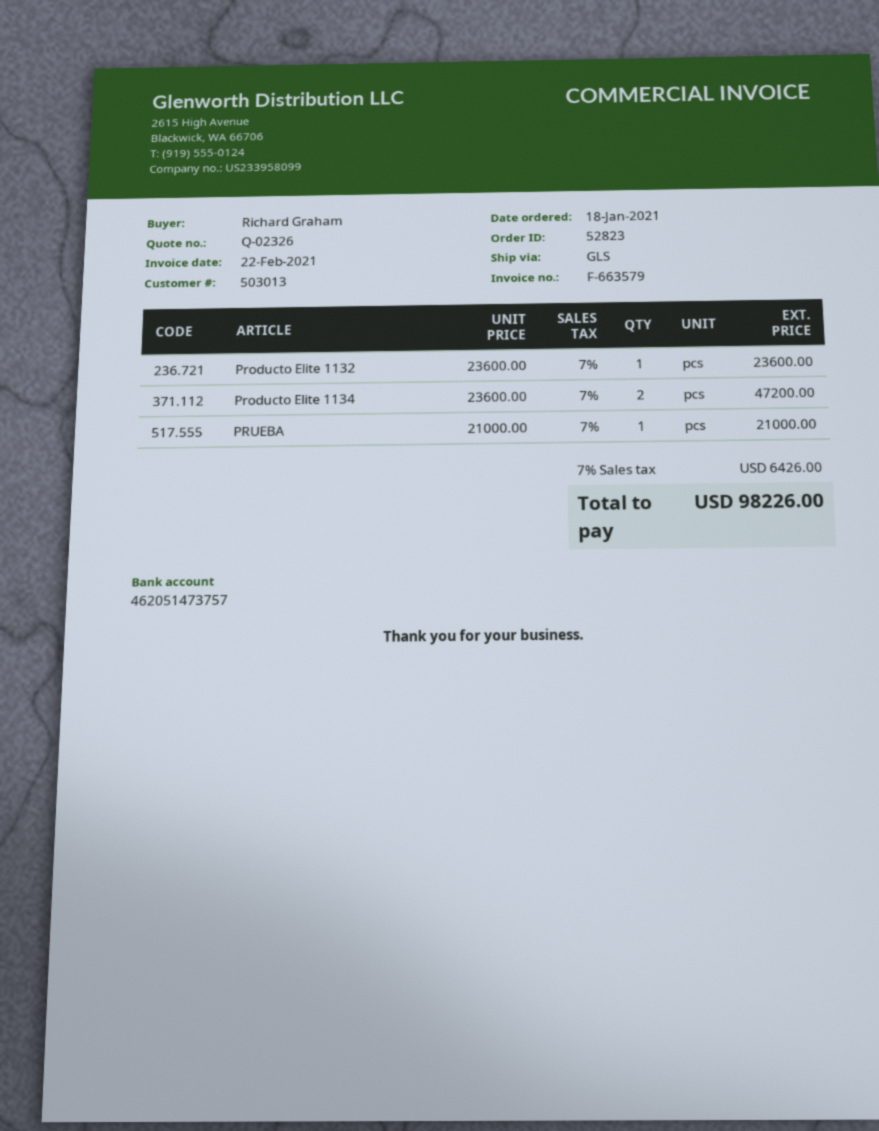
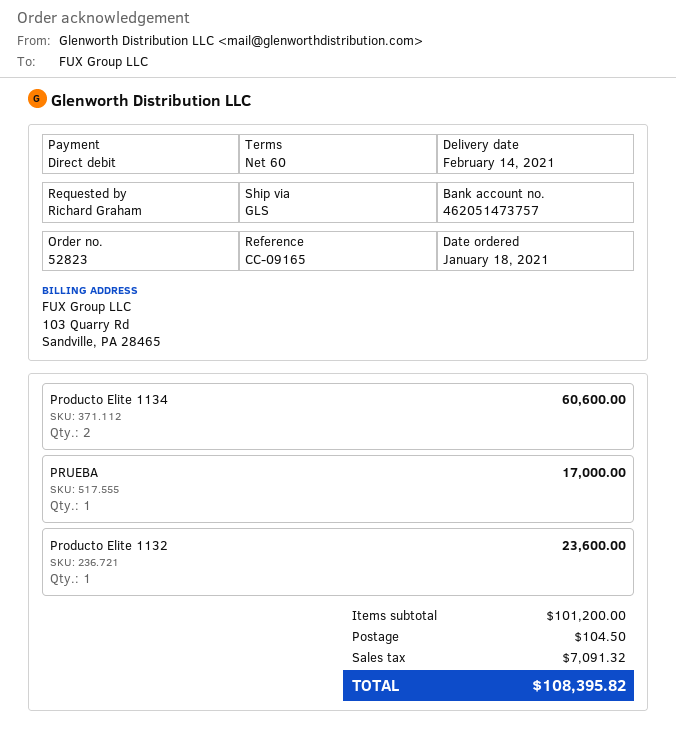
Producto Elite 1134: 2 for 47200.00 -> 2 for 60600.00
PRUEBA: 1 for 21000.00 -> 1 for 17000.00
shipping: none -> 104.50
tax: 6426.00 -> 7091.32
total: 98226.00 -> 108395.82

